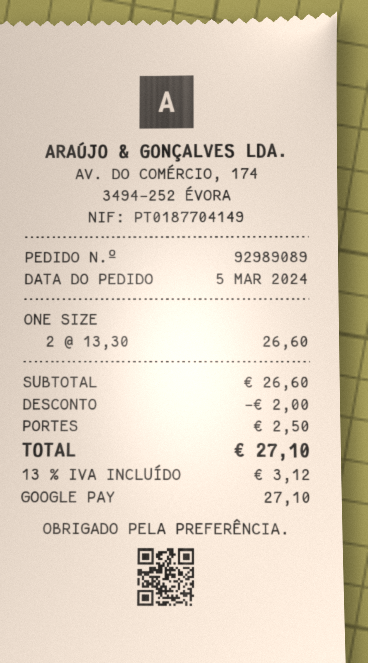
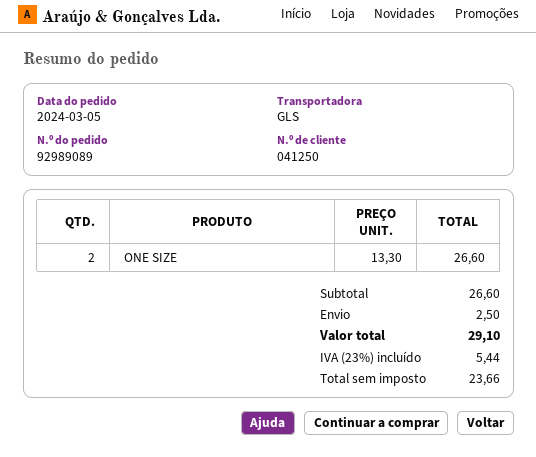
discount: 2.00 -> none
tax: 13% = 3.12 -> 23% = 5.44
total: 27.10 -> 29.10

